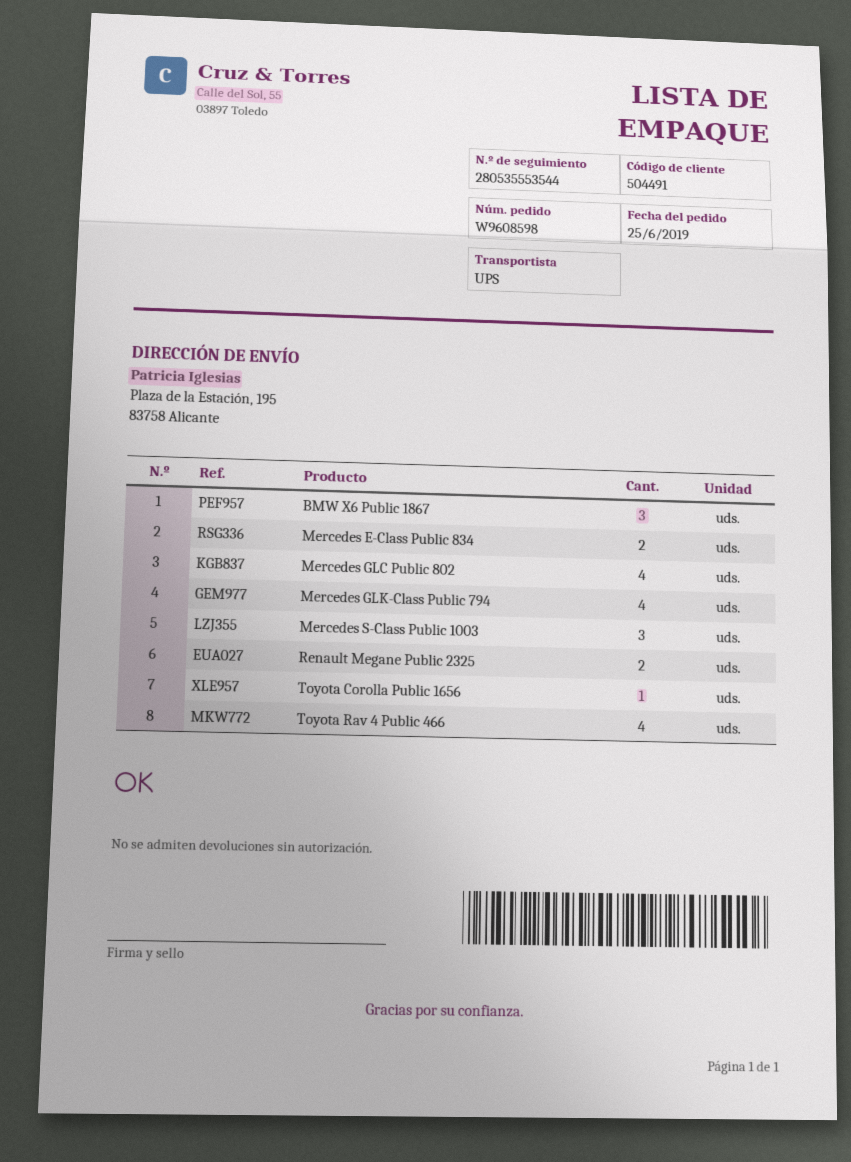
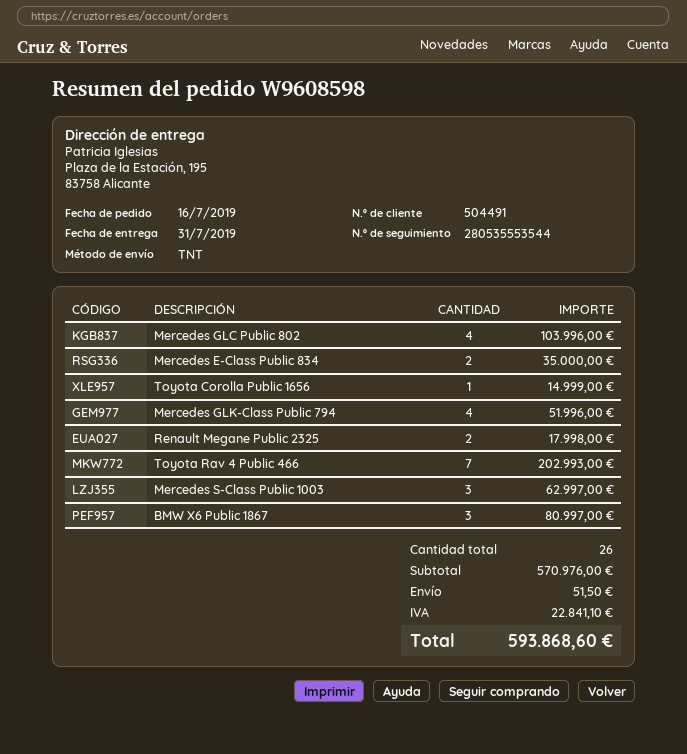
order date: 2019-06-25 -> 2019-07-16
shipping method: UPS -> TNT
Toyota Rav 4 Public 466: 4 -> 7

